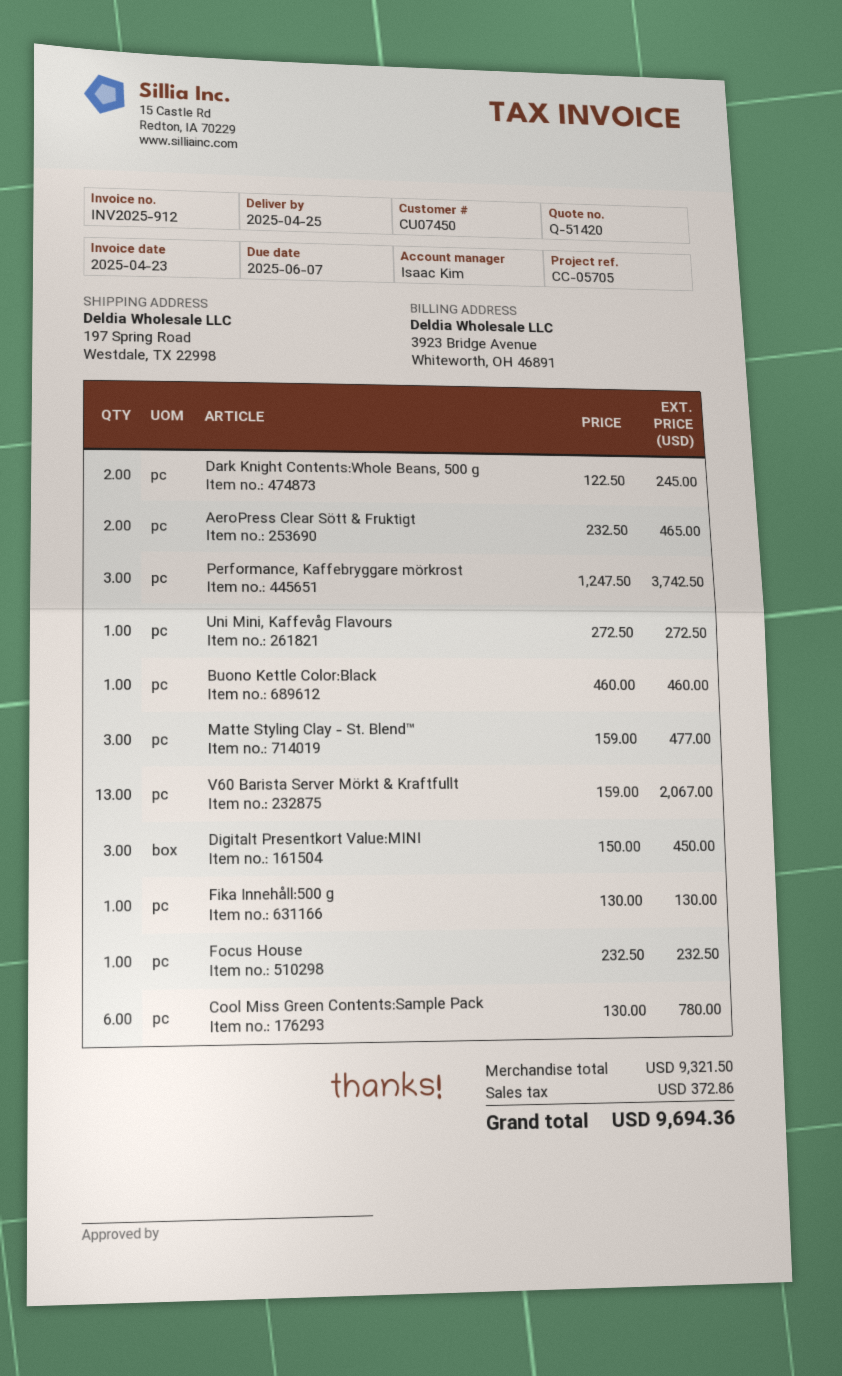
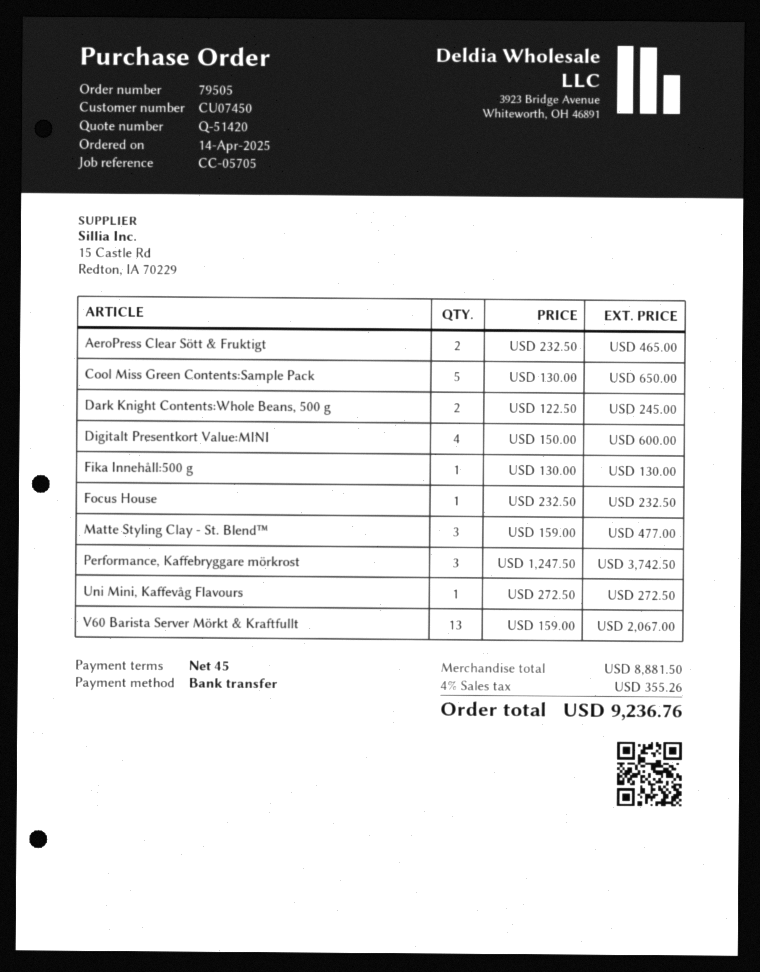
Buono Kettle Color:Black: 1 x 460.00 = 460.00 -> none
Digitalt Presentkort Value:MINI: 3 x 150.00 = 450.00 -> 4 x 150.00 = 600.00
Cool Miss Green Contents:Sample Pack: 6 x 130.00 = 780.00 -> 5 x 130.00 = 650.00
subtotal: 9321.50 -> 8881.50
tax: 372.86 -> 355.26
total: 9694.36 -> 9236.76

